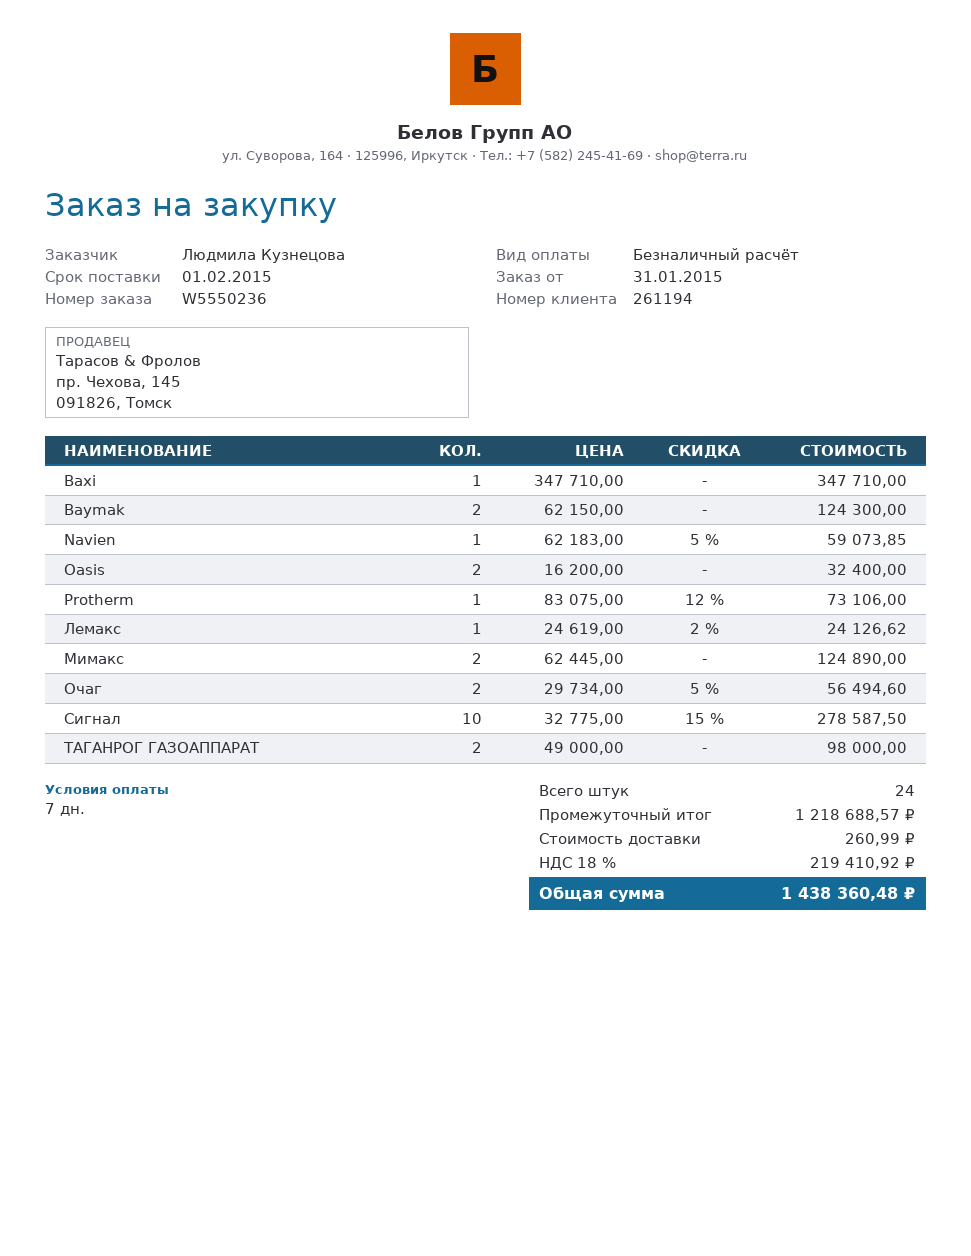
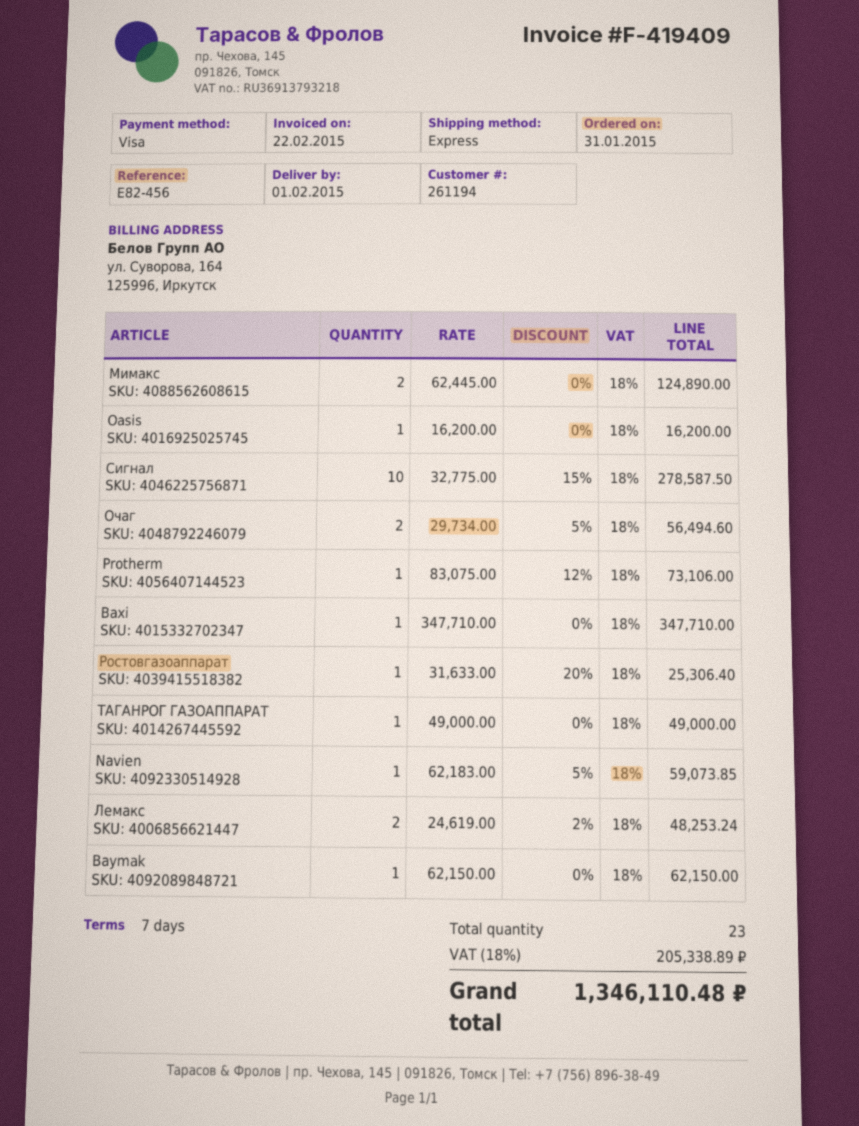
payment method: bank transfer -> Visa
Baymak: 2 x 62150.00 = 124300.00 -> 1 x 62150.00 = 62150.00
Oasis: 2 x 16200.00 = 32400.00 -> 1 x 16200.00 = 16200.00
Лемакс: 1 x 24619.00 - 2% = 24126.62 -> 2 x 24619.00 - 2% = 48253.24
ТАГАНРОГ ГАЗОАППАРАТ: 2 x 49000.00 = 98000.00 -> 1 x 49000.00 = 49000.00
Ростовгазоаппарат: none -> 1 x 31633.00 - 20% = 25306.40
total quantity: 24 -> 23
shipping: 260.99 -> none
tax: 18% = 219410.92 -> 18% = 205338.89
total: 1438360.48 -> 1346110.48

